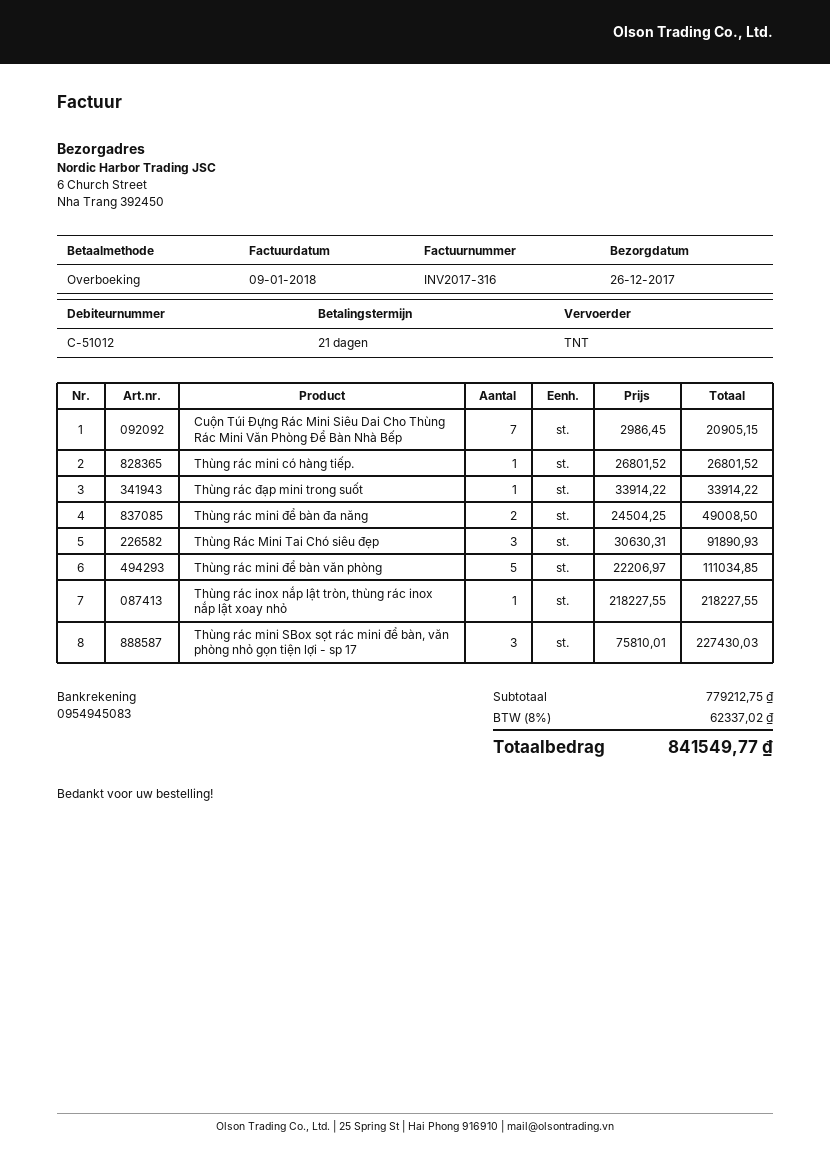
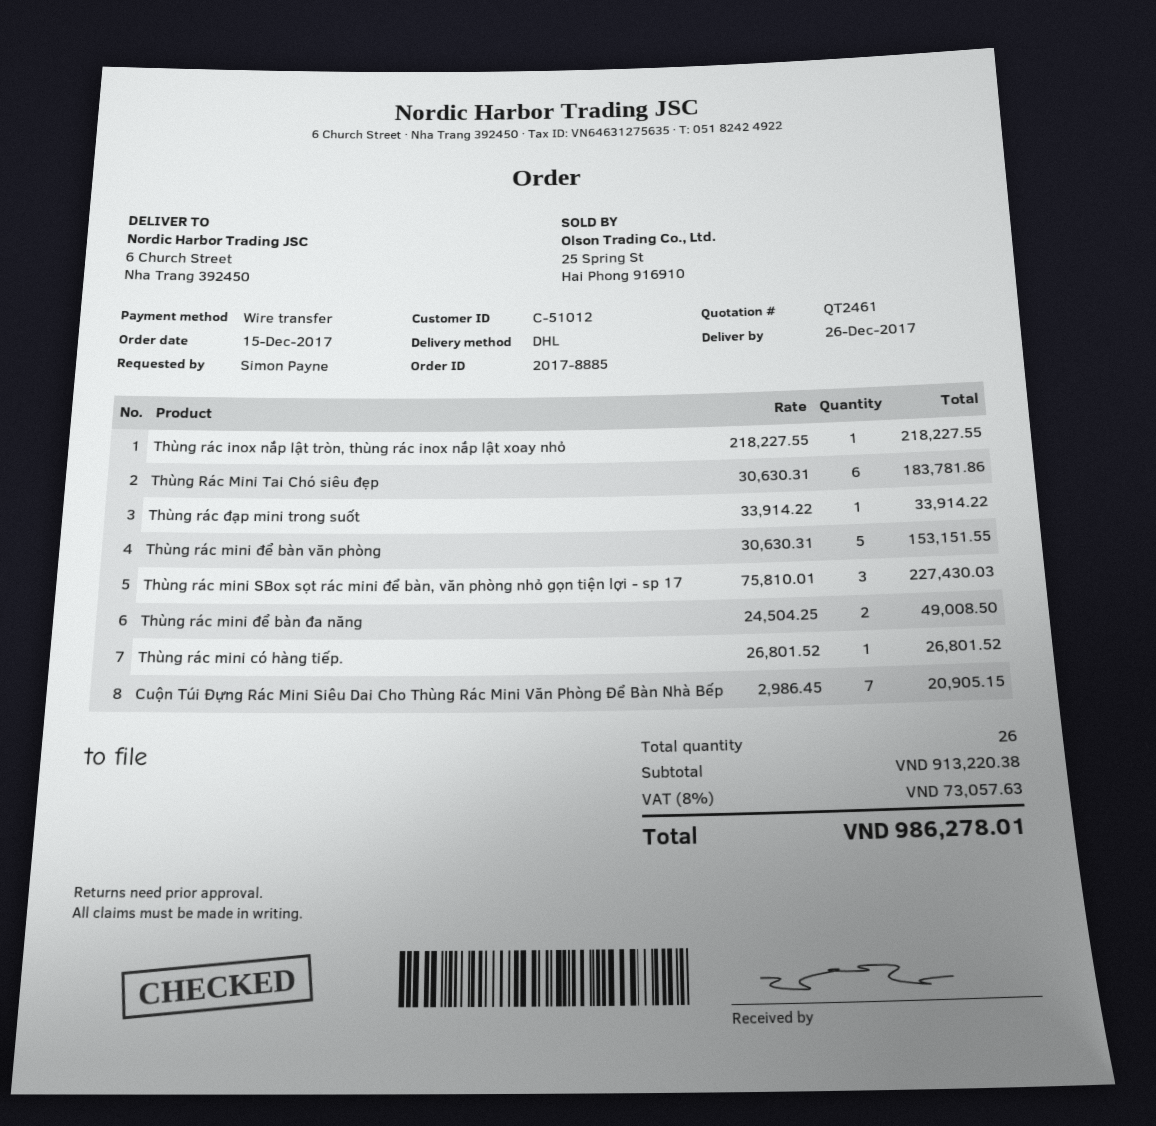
shipping method: TNT -> DHL
Thùng Rác Mini Tai Chó siêu đẹp: 3 x 30630.31 = 91890.93 -> 6 x 30630.31 = 183781.86
Thùng rác mini để bàn văn phòng: 5 x 22206.97 = 111034.85 -> 5 x 30630.31 = 153151.55
subtotal: 779212.75 -> 913220.38
tax: 8% = 62337.02 -> 8% = 73057.63
total: 841549.77 -> 986278.01

